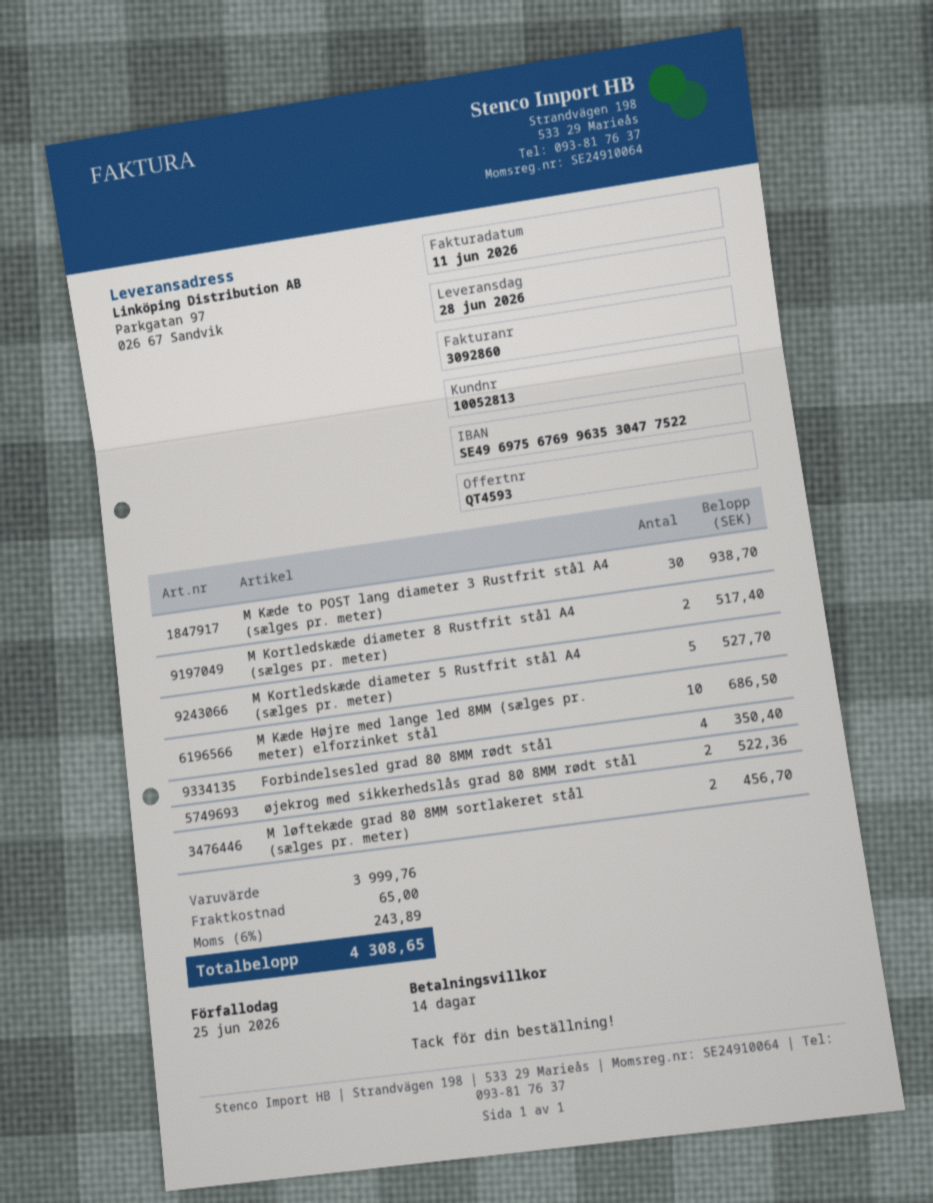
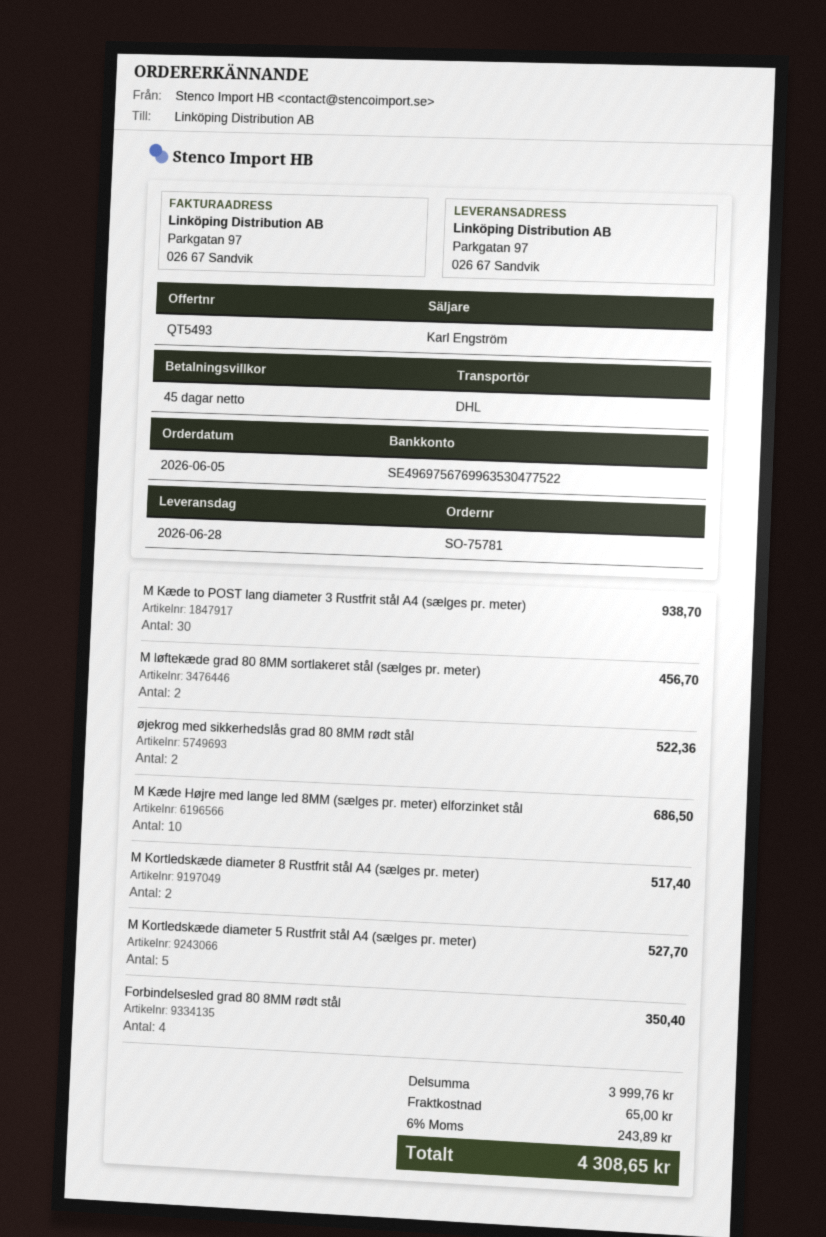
quote number: QT4593 -> QT5493
payment terms: 14 days -> 45 days

